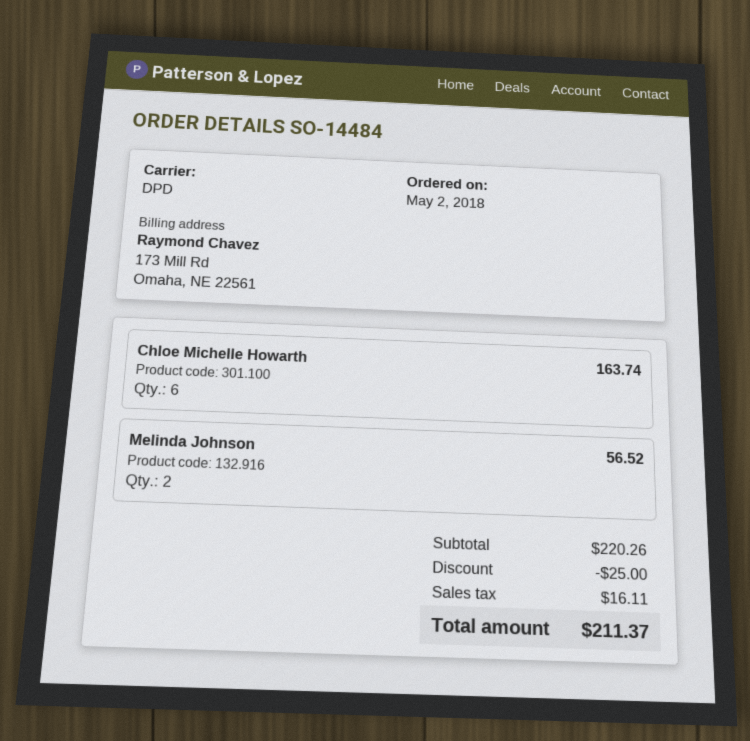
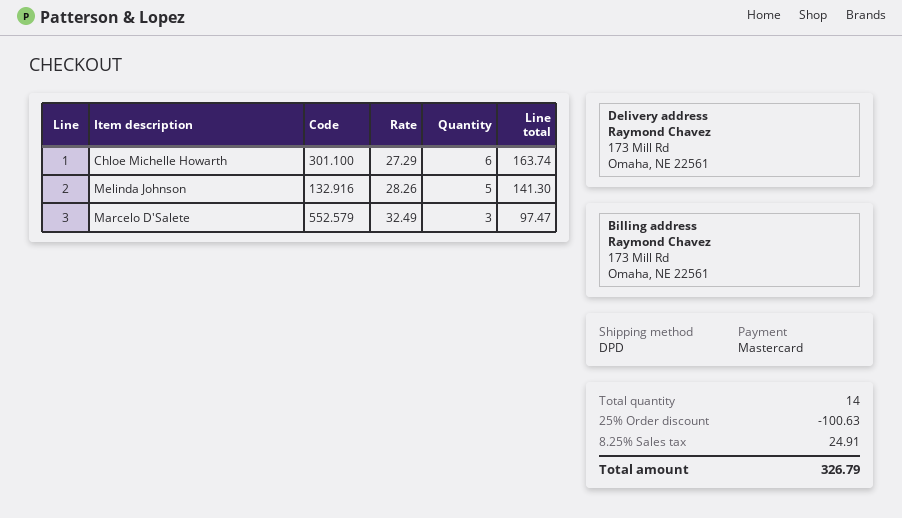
Melinda Johnson: 2 for 56.52 -> 5 for 141.30
Marcelo D'Salete: none -> 3 for 97.47
discount: 25.00 -> 100.63
tax: 16.11 -> 24.91
total: 211.37 -> 326.79

